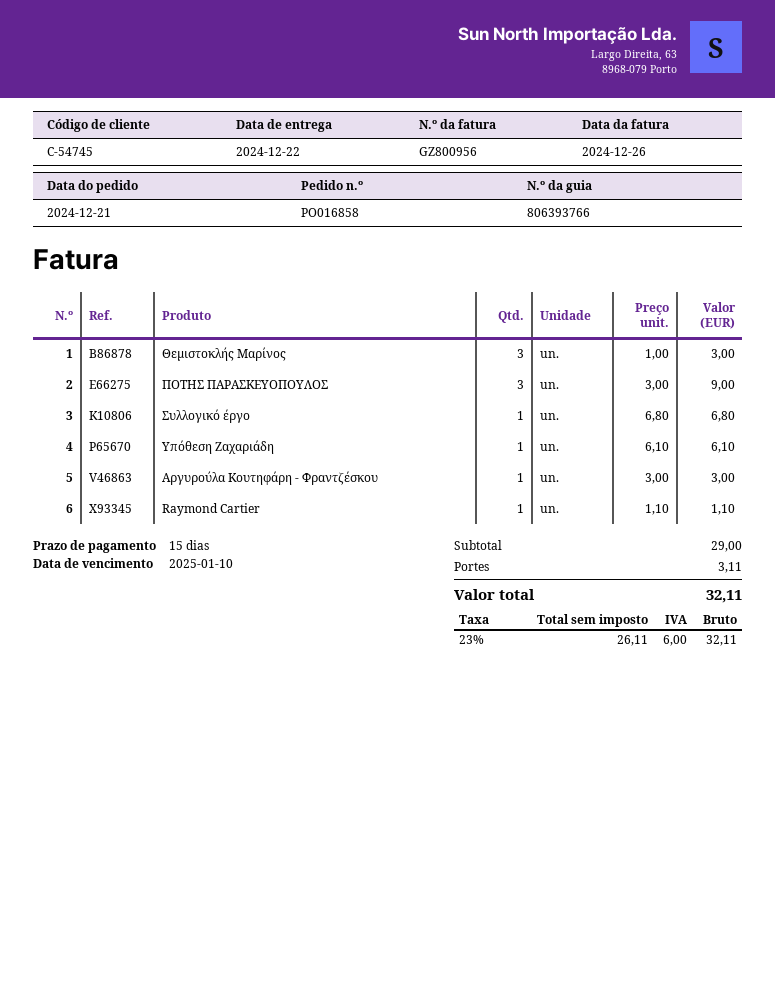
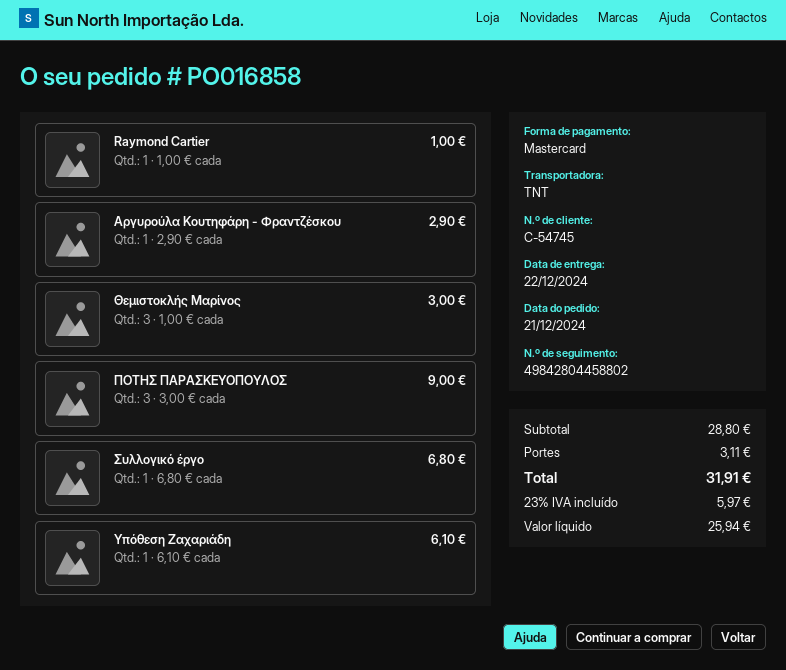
Αργυρούλα Κουτηφάρη - Φραντζέσκου: 1 x 3.00 = 3.00 -> 1 x 2.90 = 2.90
Raymond Cartier: 1 x 1.10 = 1.10 -> 1 x 1.00 = 1.00
subtotal: 29.00 -> 28.80
net: 26.11 -> 25.94
tax: 23% = 6.00 -> 23% = 5.97
total: 32.11 -> 31.91

